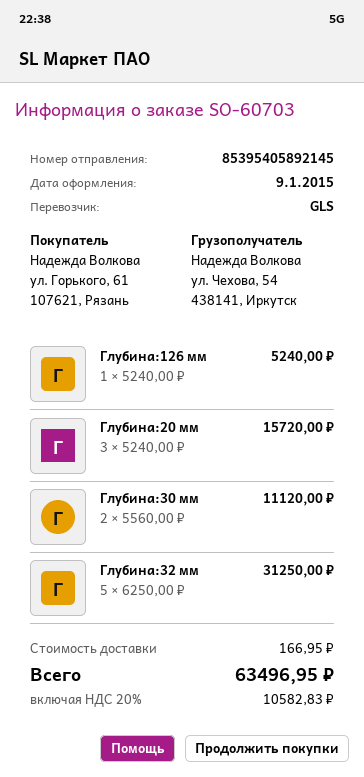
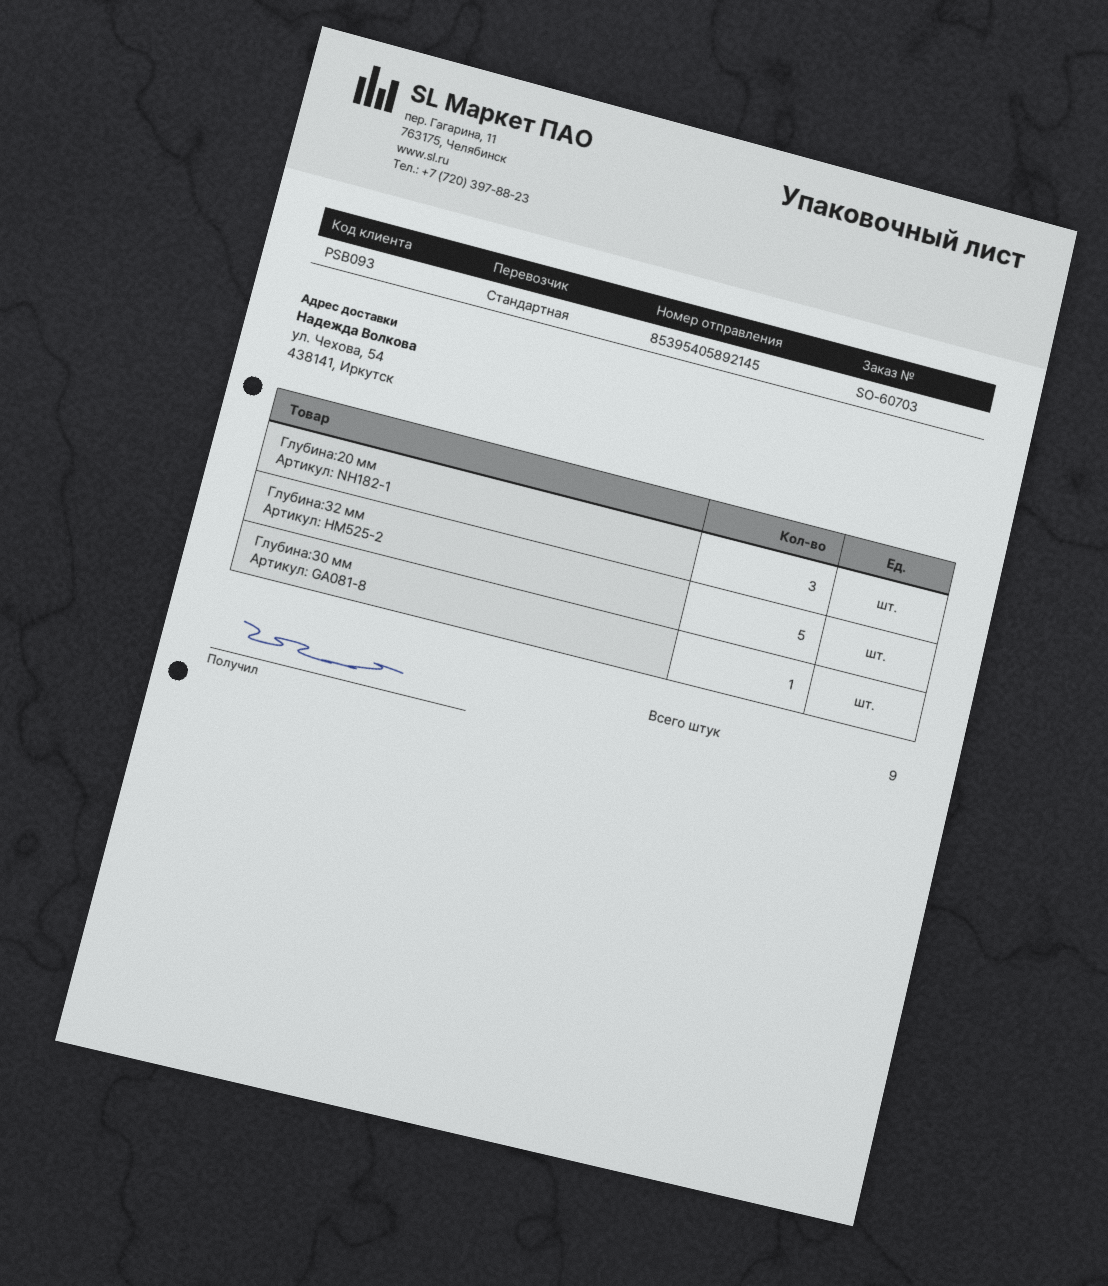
shipping method: GLS -> standard
Глубина:126 мм: 1 -> none
Глубина:30 мм: 2 -> 1

